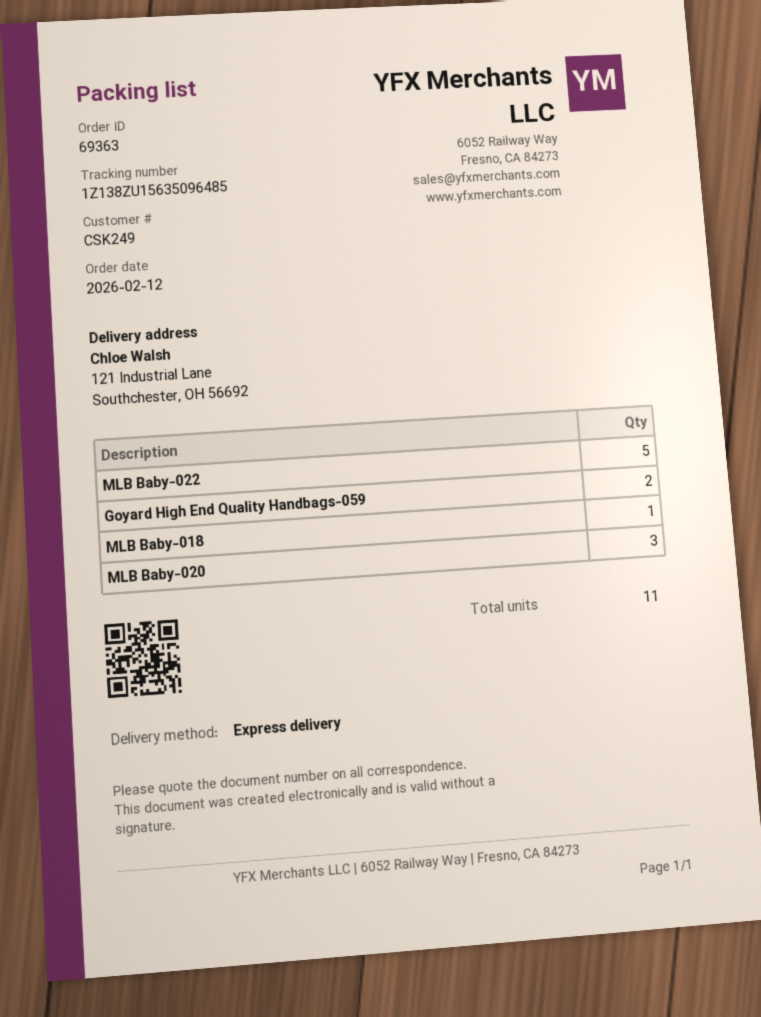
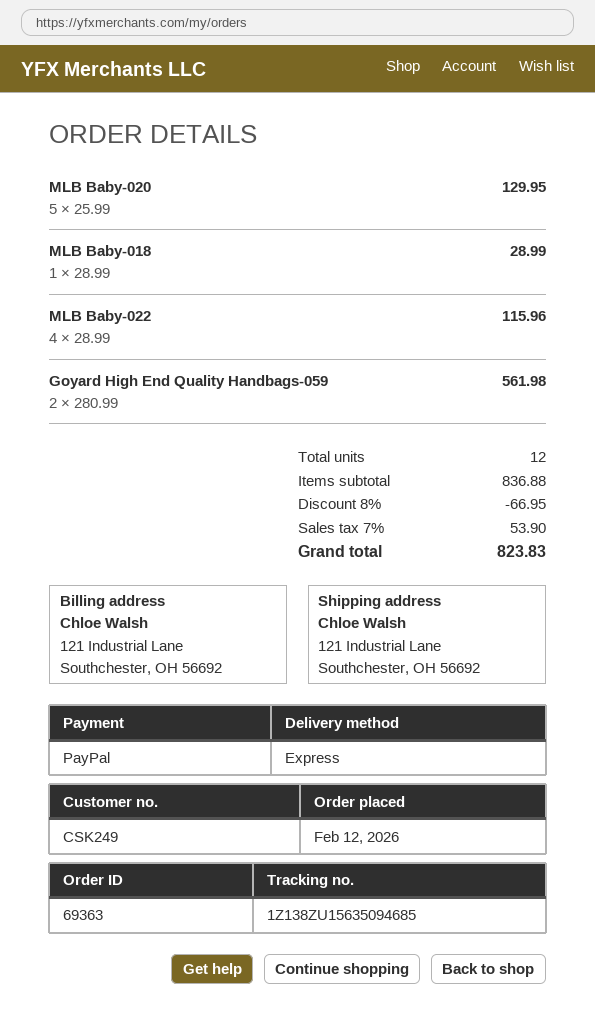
tracking number: 1Z138ZU15635096485 -> 1Z138ZU15635094685
MLB Baby-022: 5 -> 4
MLB Baby-020: 3 -> 5
total quantity: 11 -> 12

